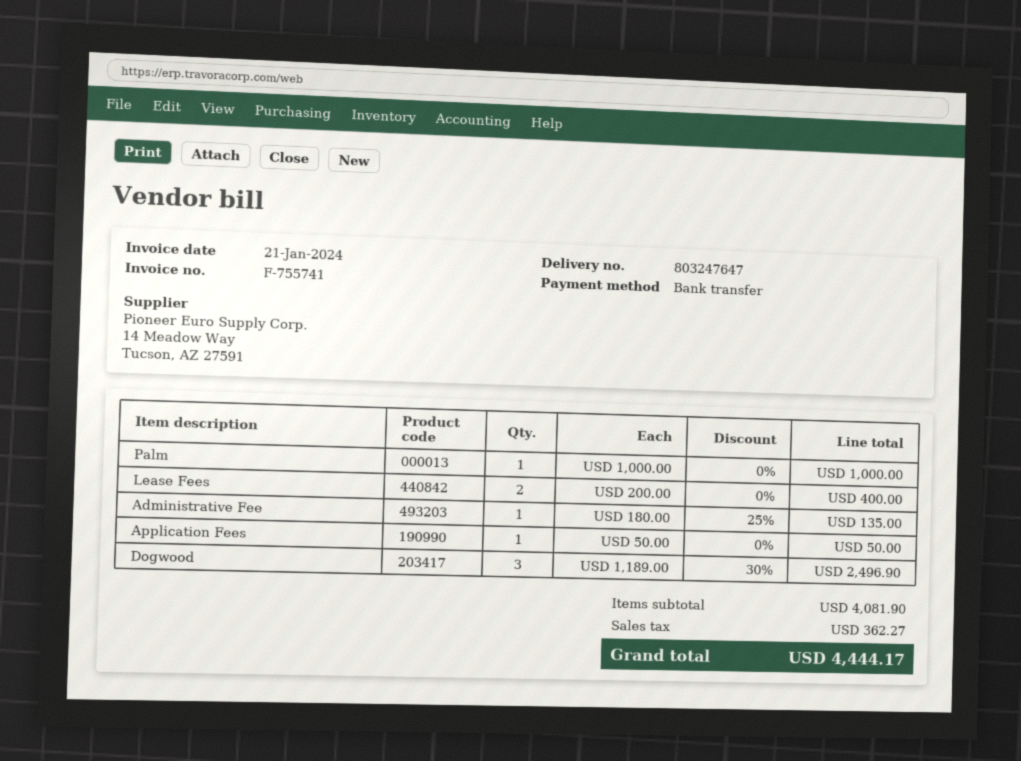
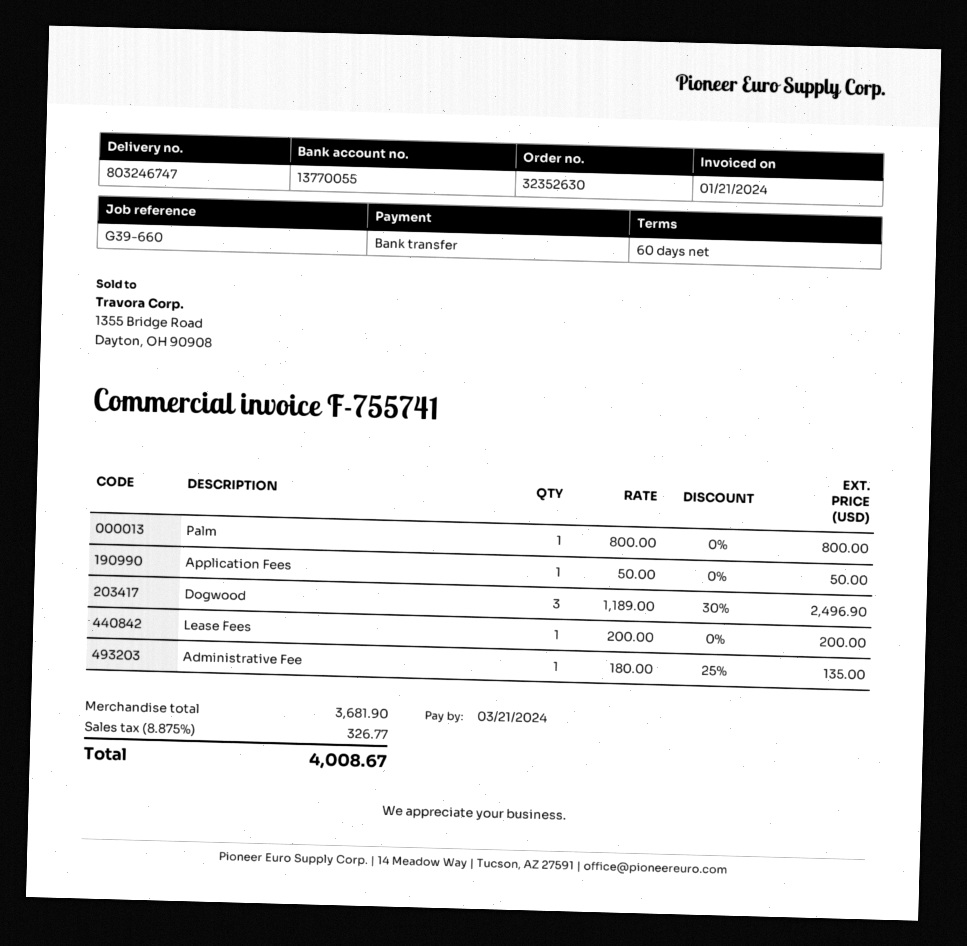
delivery note number: 803247647 -> 803246747
Palm: 1 x 1000.00 = 1000.00 -> 1 x 800.00 = 800.00
Lease Fees: 2 x 200.00 = 400.00 -> 1 x 200.00 = 200.00
subtotal: 4081.90 -> 3681.90
tax: 362.27 -> 326.77
total: 4444.17 -> 4008.67

